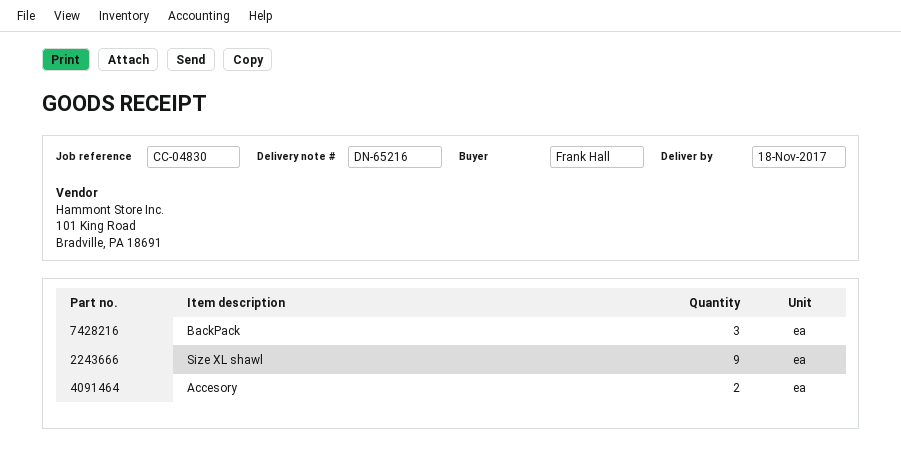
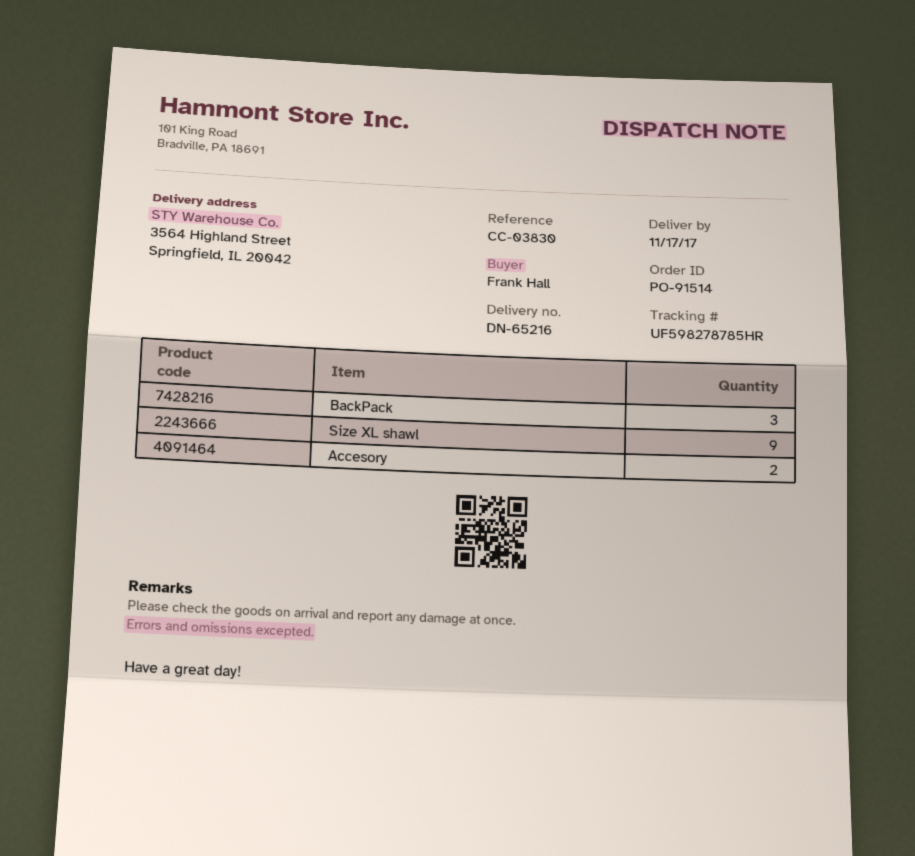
delivery date: 2017-11-18 -> 2017-11-17
reference: CC-04830 -> CC-03830

